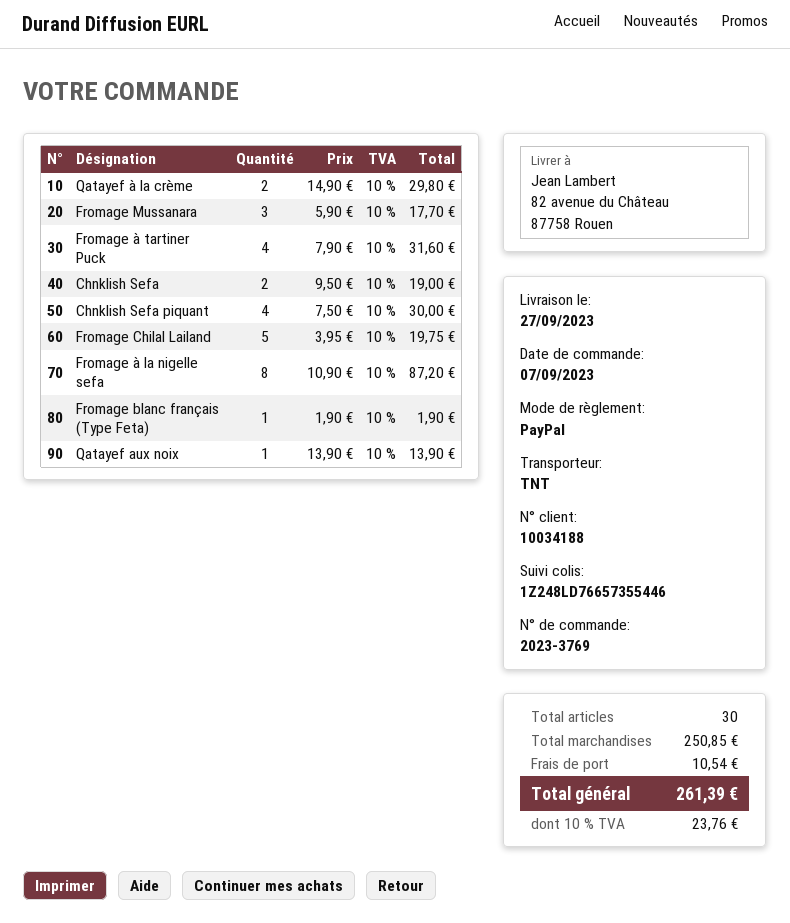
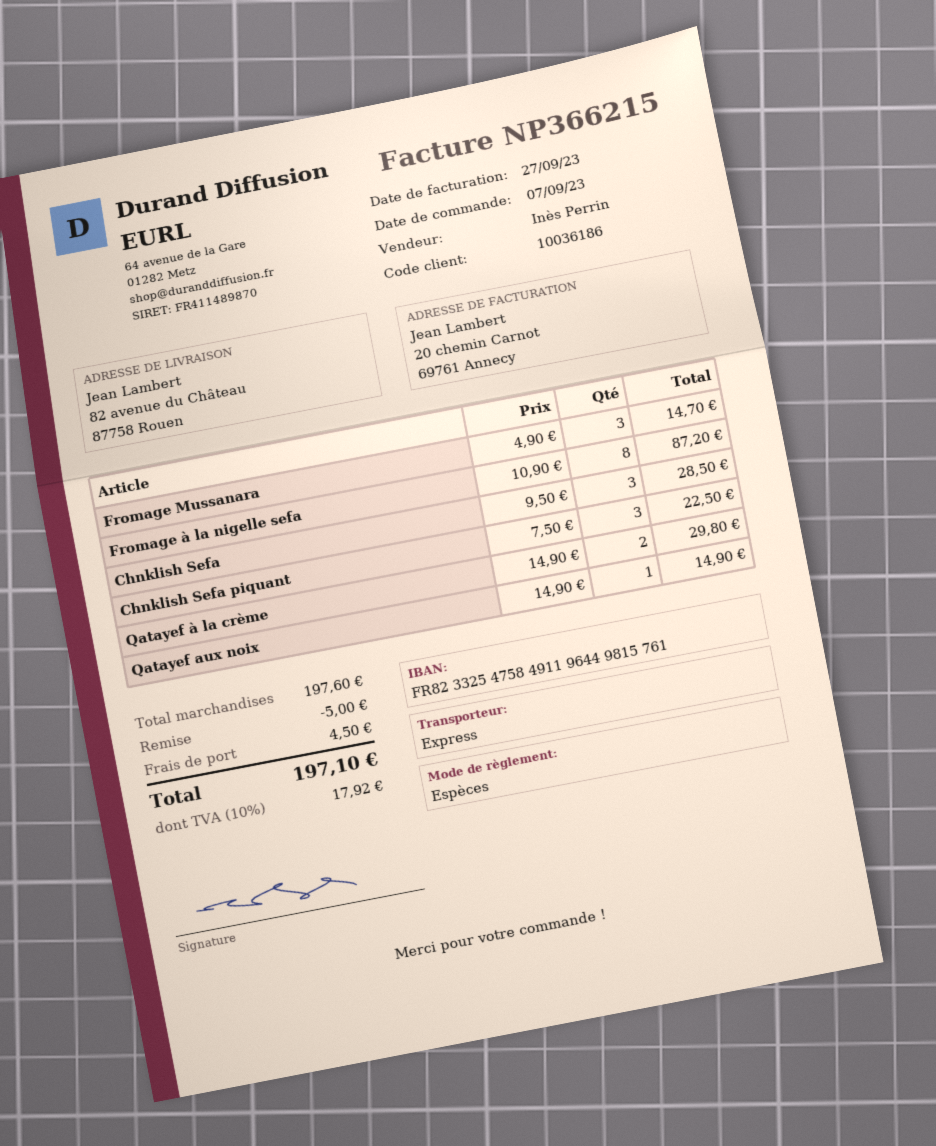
customer number: 10034188 -> 10036186
payment method: PayPal -> cash
shipping method: TNT -> express
Fromage Mussanara: 3 x 5.90 = 17.70 -> 3 x 4.90 = 14.70
Fromage à tartiner Puck: 4 x 7.90 = 31.60 -> none
Chnklish Sefa: 2 x 9.50 = 19.00 -> 3 x 9.50 = 28.50
Chnklish Sefa piquant: 4 x 7.50 = 30.00 -> 3 x 7.50 = 22.50
Fromage Chilal Lailand: 5 x 3.95 = 19.75 -> none
Fromage blanc français (Type Feta): 1 x 1.90 = 1.90 -> none
Qatayef aux noix: 1 x 13.90 = 13.90 -> 1 x 14.90 = 14.90
subtotal: 250.85 -> 197.60
discount: none -> 5.00
shipping: 10.54 -> 4.50
tax: 10% = 23.76 -> 10% = 17.92
total: 261.39 -> 197.10

